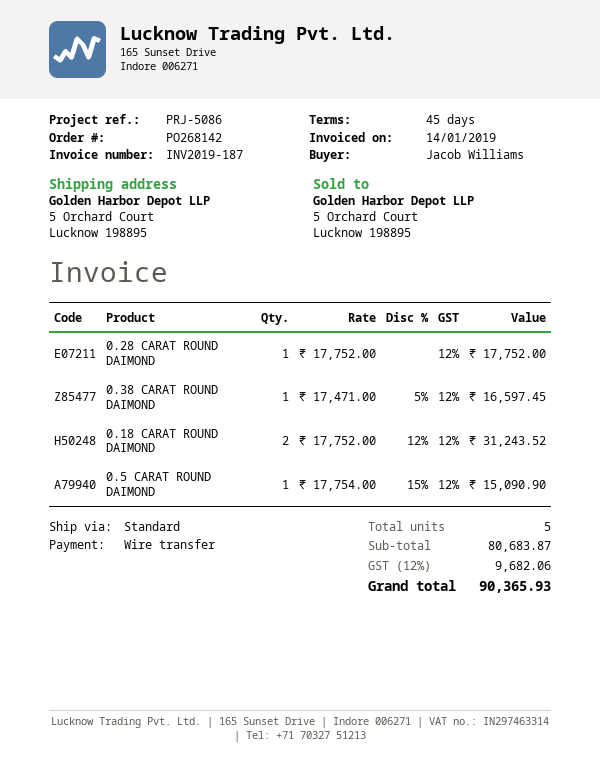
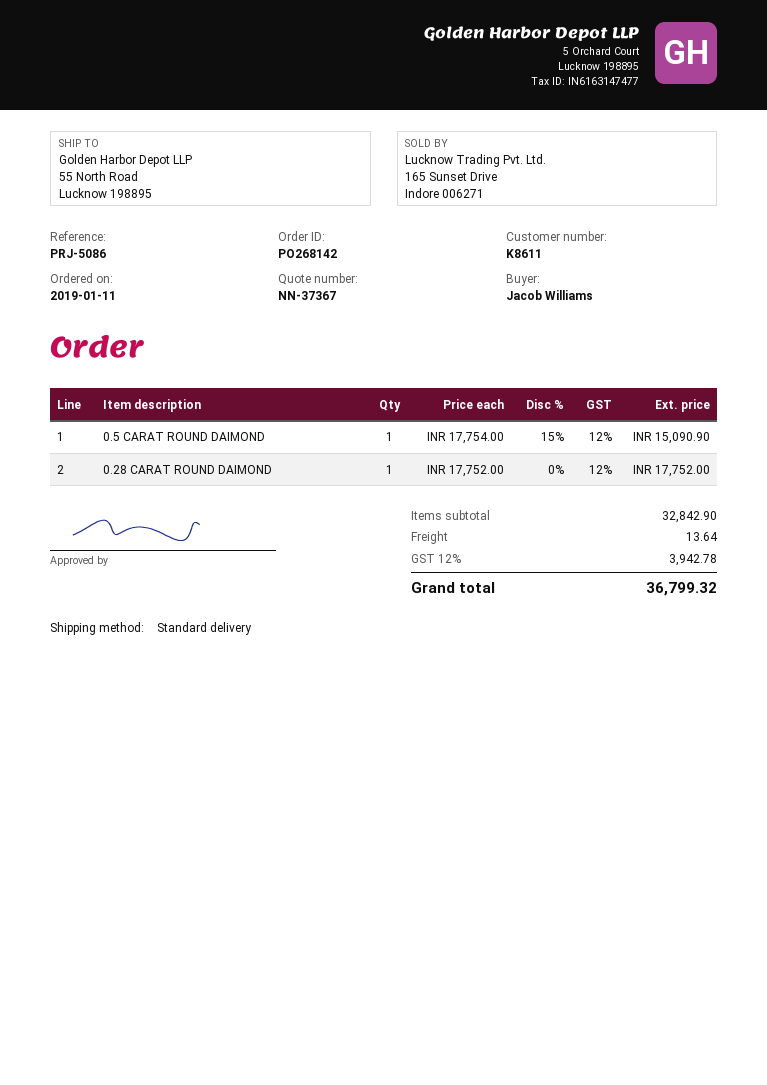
ship to: 5 Orchard Court, Lucknow 198895 -> 55 North Road, Lucknow 198895
0.38 CARAT ROUND DAIMOND: 1 x 17471.00 - 5% = 16597.45 -> none
0.18 CARAT ROUND DAIMOND: 2 x 17752.00 - 12% = 31243.52 -> none
subtotal: 80683.87 -> 32842.90
shipping: none -> 13.64
tax: 12% = 9682.06 -> 12% = 3942.78
total: 90365.93 -> 36799.32

